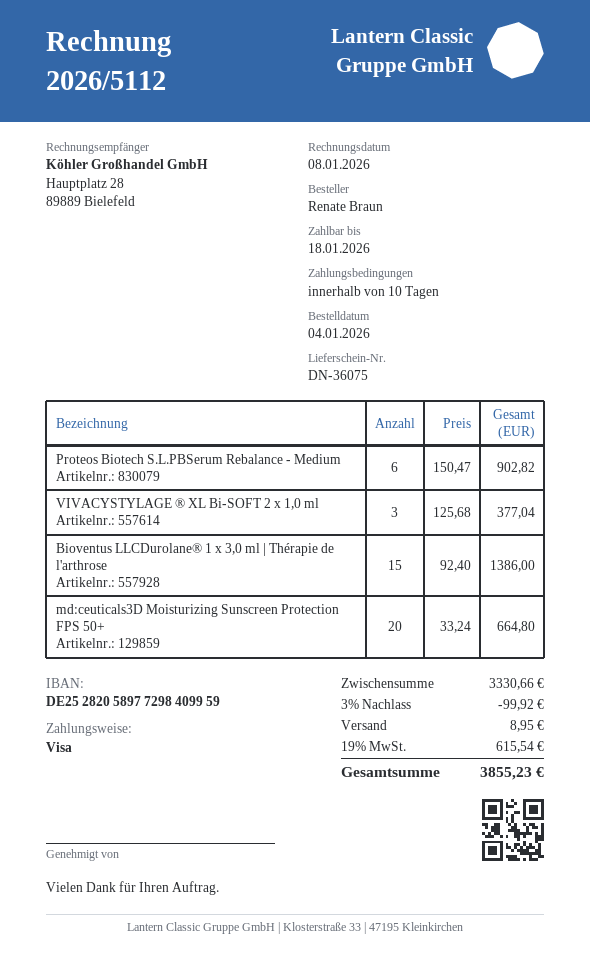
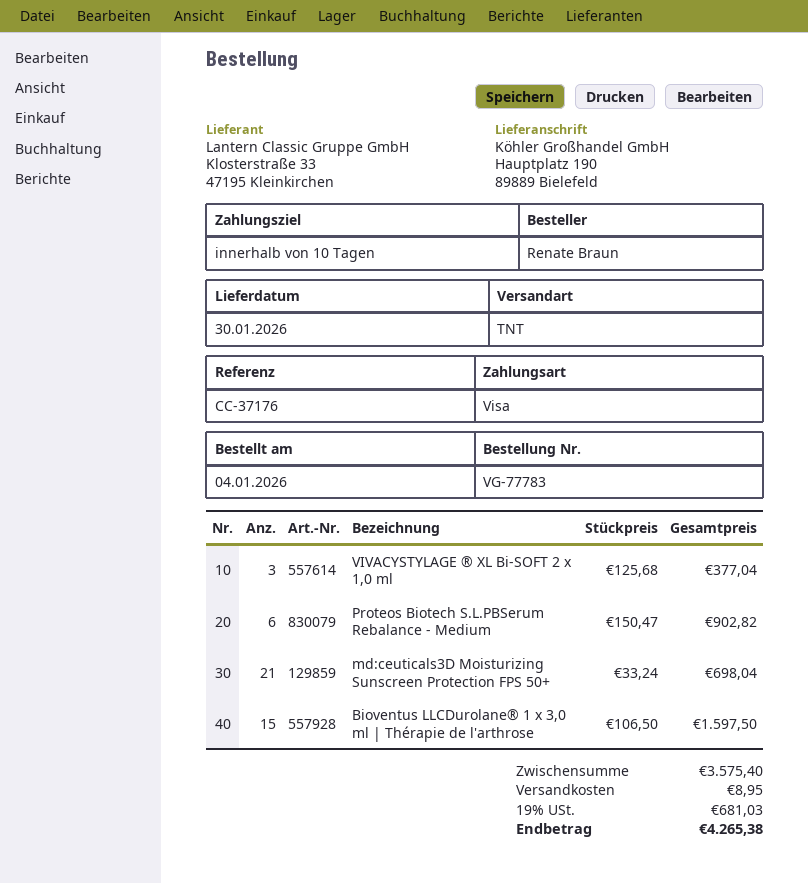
Bioventus LLCDurolane® 1 x 3,0 ml | Thérapie de l'arthrose: 15 x 92.40 = 1386.00 -> 15 x 106.50 = 1597.50
md:ceuticals3D Moisturizing Sunscreen Protection FPS 50+: 20 x 33.24 = 664.80 -> 21 x 33.24 = 698.04
subtotal: 3330.66 -> 3575.40
discount: 3% = 99.92 -> none
tax: 19% = 615.54 -> 19% = 681.03
total: 3855.23 -> 4265.38

